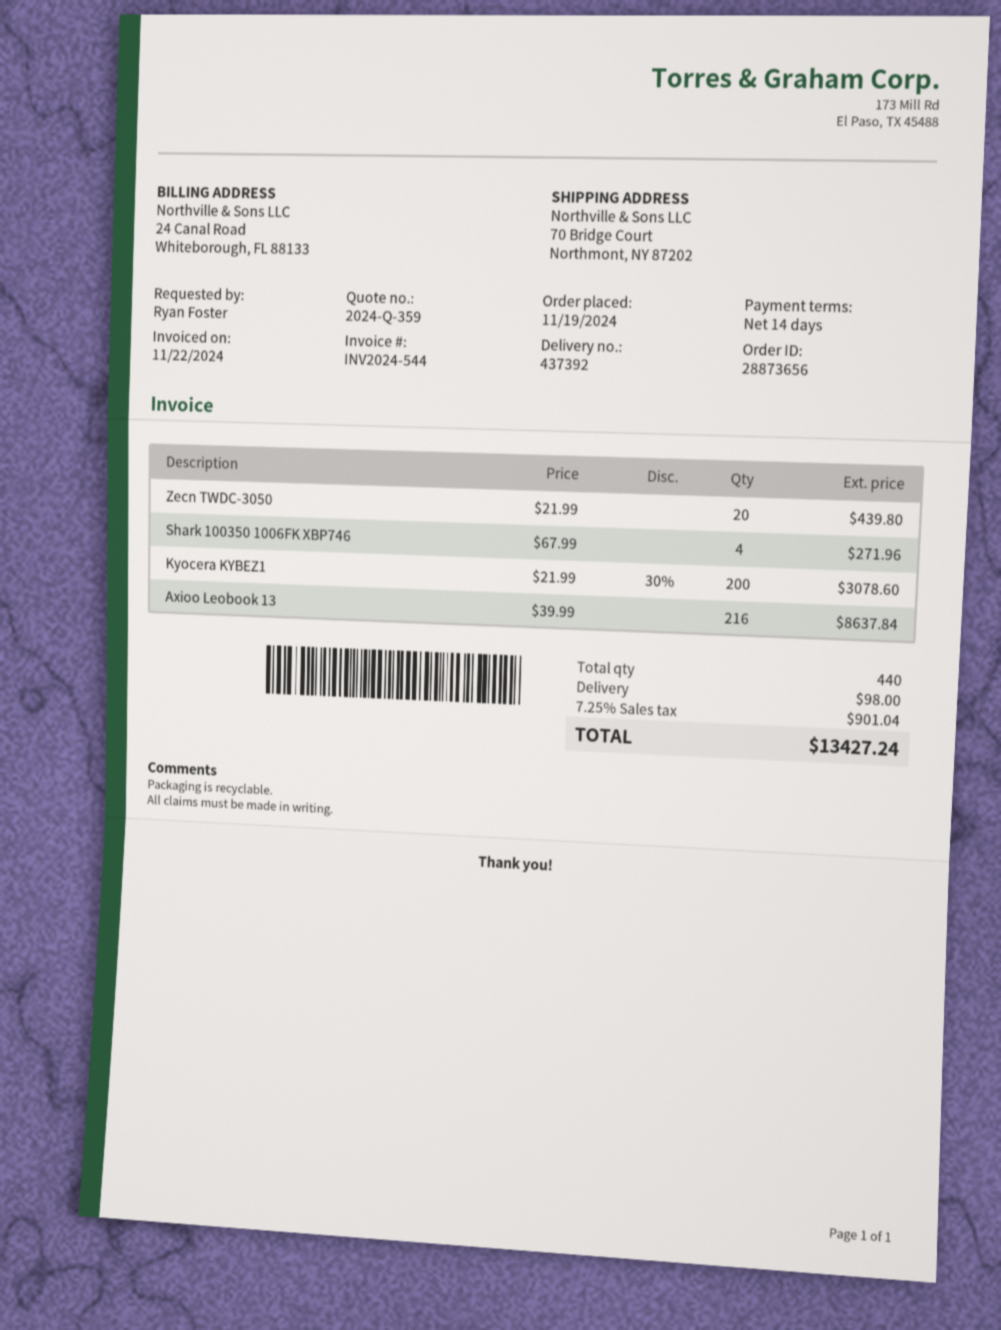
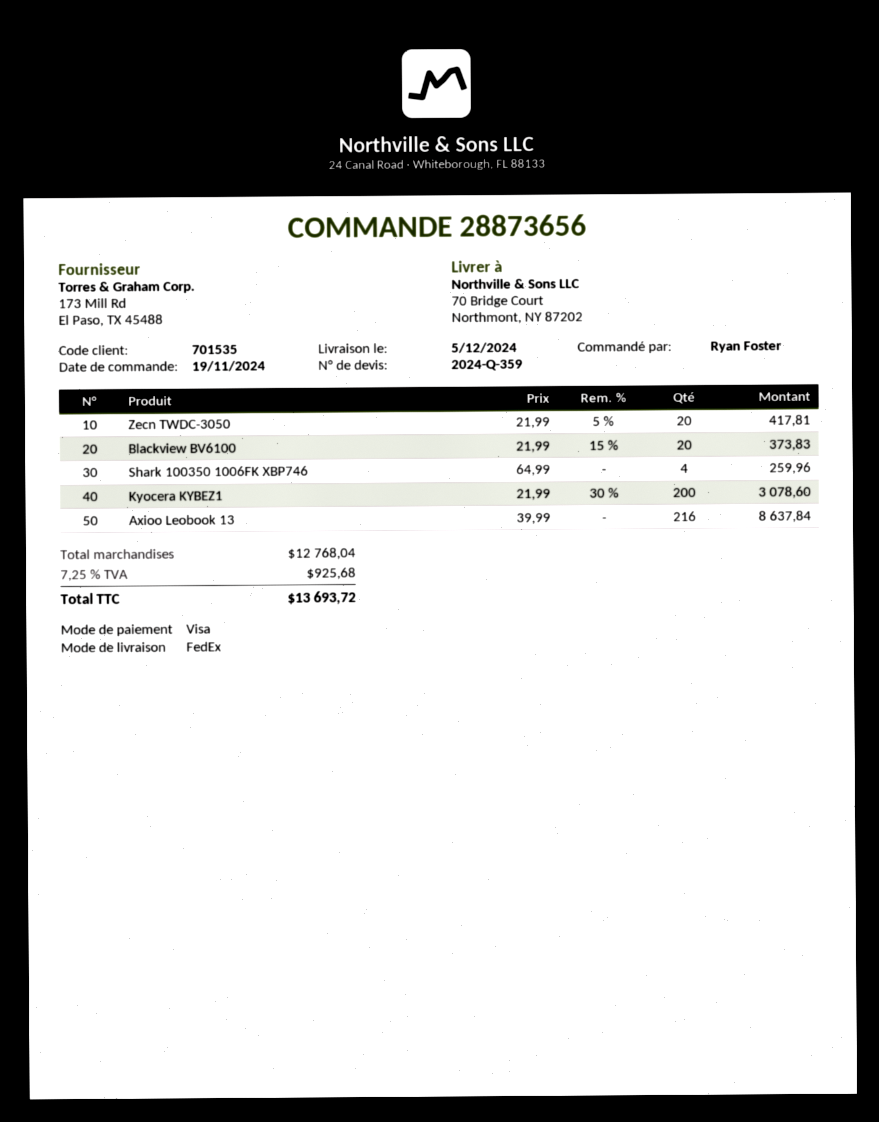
Zecn TWDC-3050: 20 x 21.99 = 439.80 -> 20 x 21.99 - 5% = 417.81
Shark 100350 1006FK XBP746: 4 x 67.99 = 271.96 -> 4 x 64.99 = 259.96
Blackview BV6100: none -> 20 x 21.99 - 15% = 373.83
shipping: 98.00 -> none
tax: 7.25% = 901.04 -> 7.25% = 925.68
total: 13427.24 -> 13693.72

